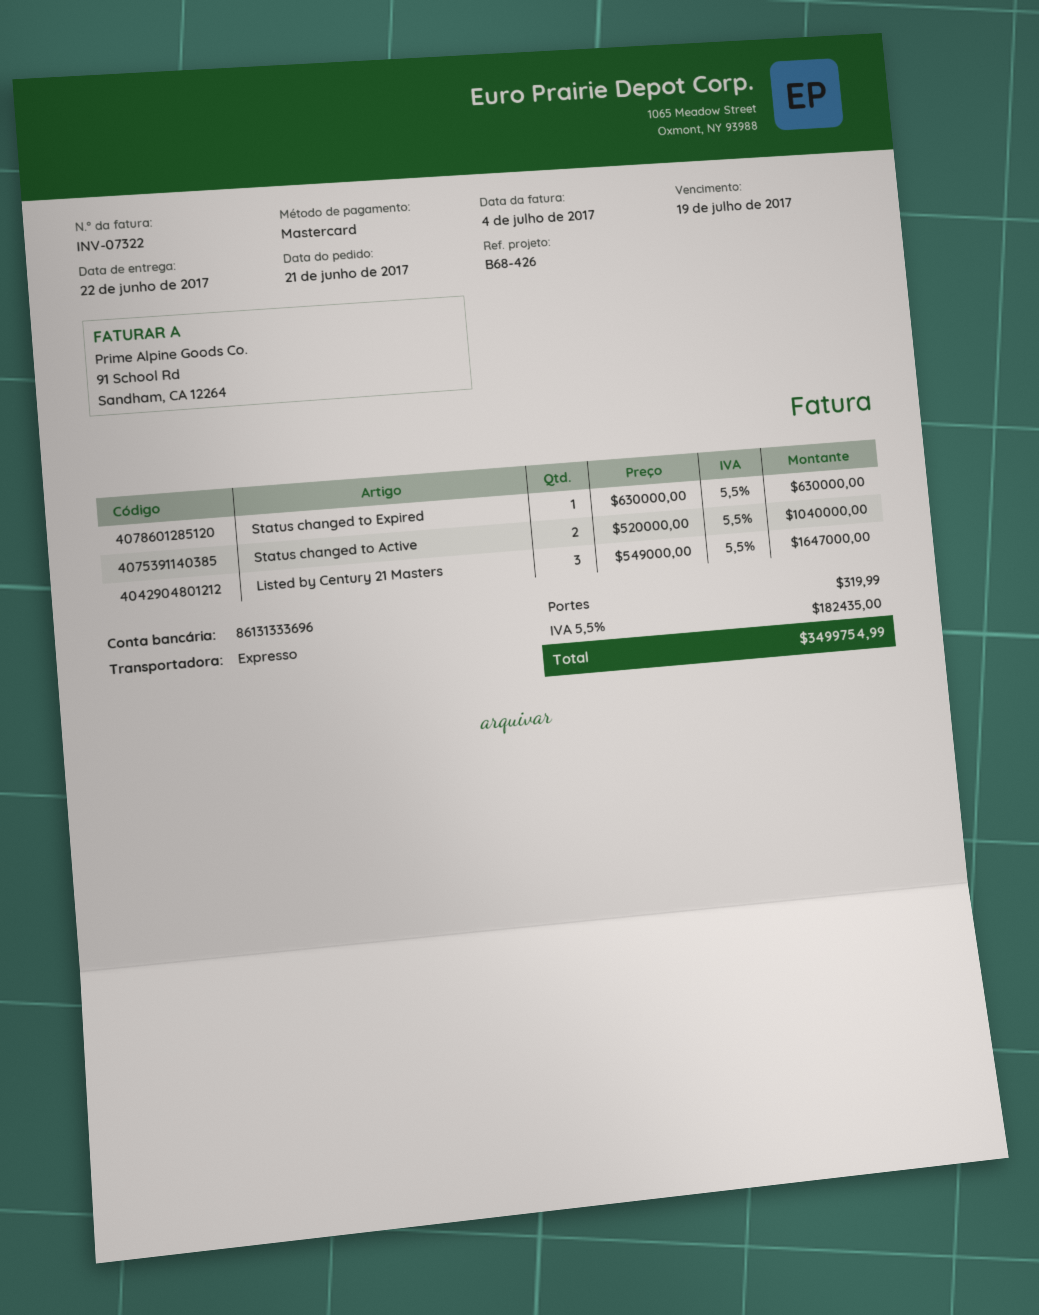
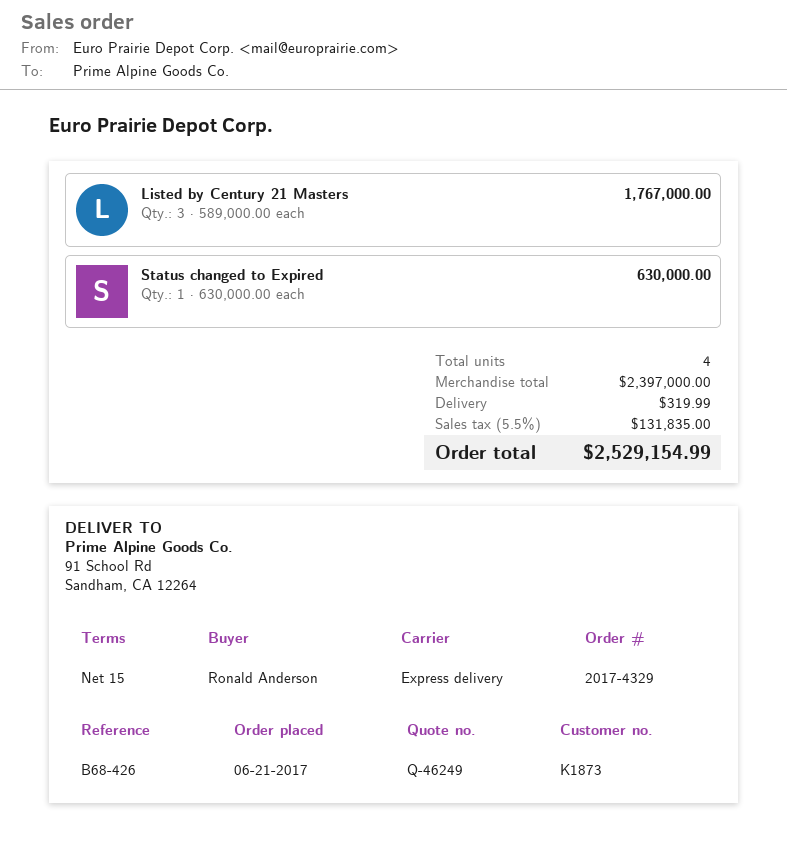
Status changed to Active: 2 x 520000.00 = 1040000.00 -> none
Listed by Century 21 Masters: 3 x 549000.00 = 1647000.00 -> 3 x 589000.00 = 1767000.00
tax: 5.5% = 182435.00 -> 5.5% = 131835.00
total: 3499754.99 -> 2529154.99

